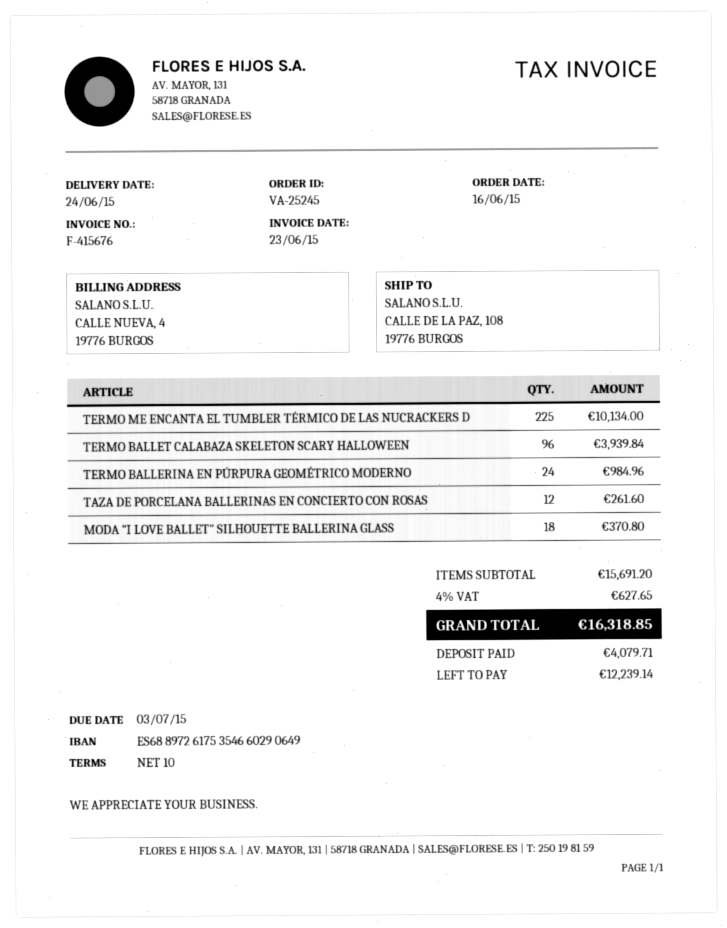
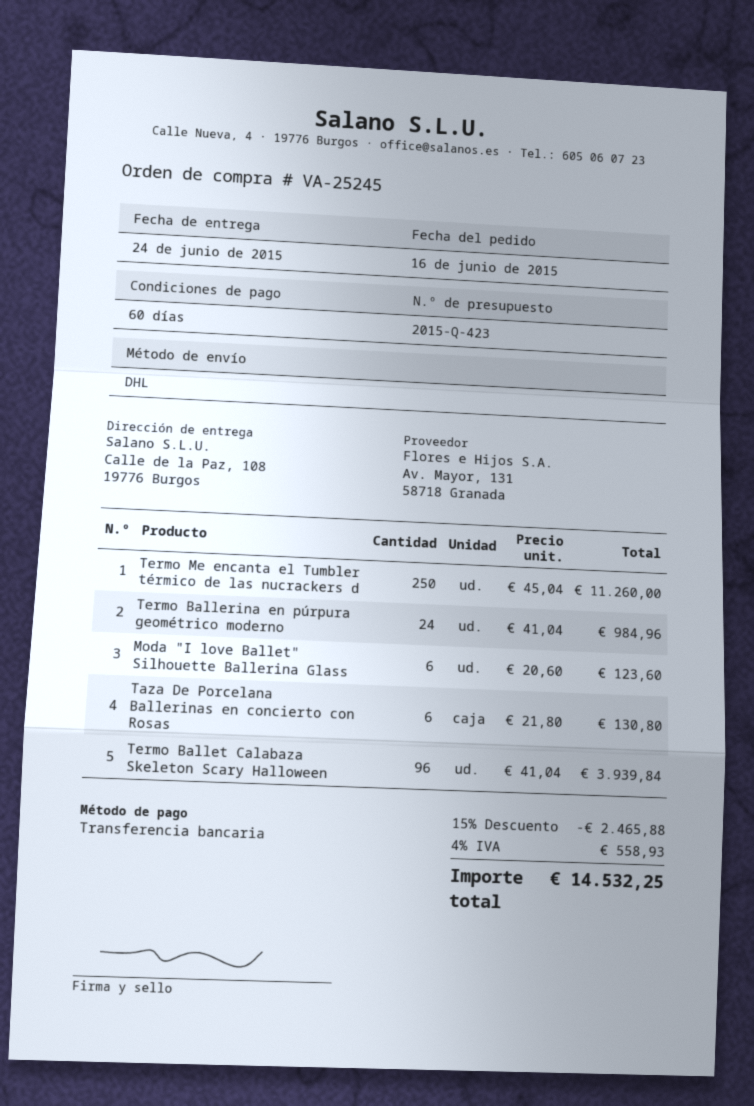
payment terms: 10 days -> 60 days
TERMO ME ENCANTA EL TUMBLER TÉRMICO DE LAS NUCRACKERS D: 225 for 10134.00 -> 250 for 11260.00
TAZA DE PORCELANA BALLERINAS EN CONCIERTO CON ROSAS: 12 for 261.60 -> 6 for 130.80
MODA "I LOVE BALLET" SILHOUETTE BALLERINA GLASS: 18 for 370.80 -> 6 for 123.60
discount: none -> 15% = 2465.88
tax: 4% = 627.65 -> 4% = 558.93
total: 16318.85 -> 14532.25

